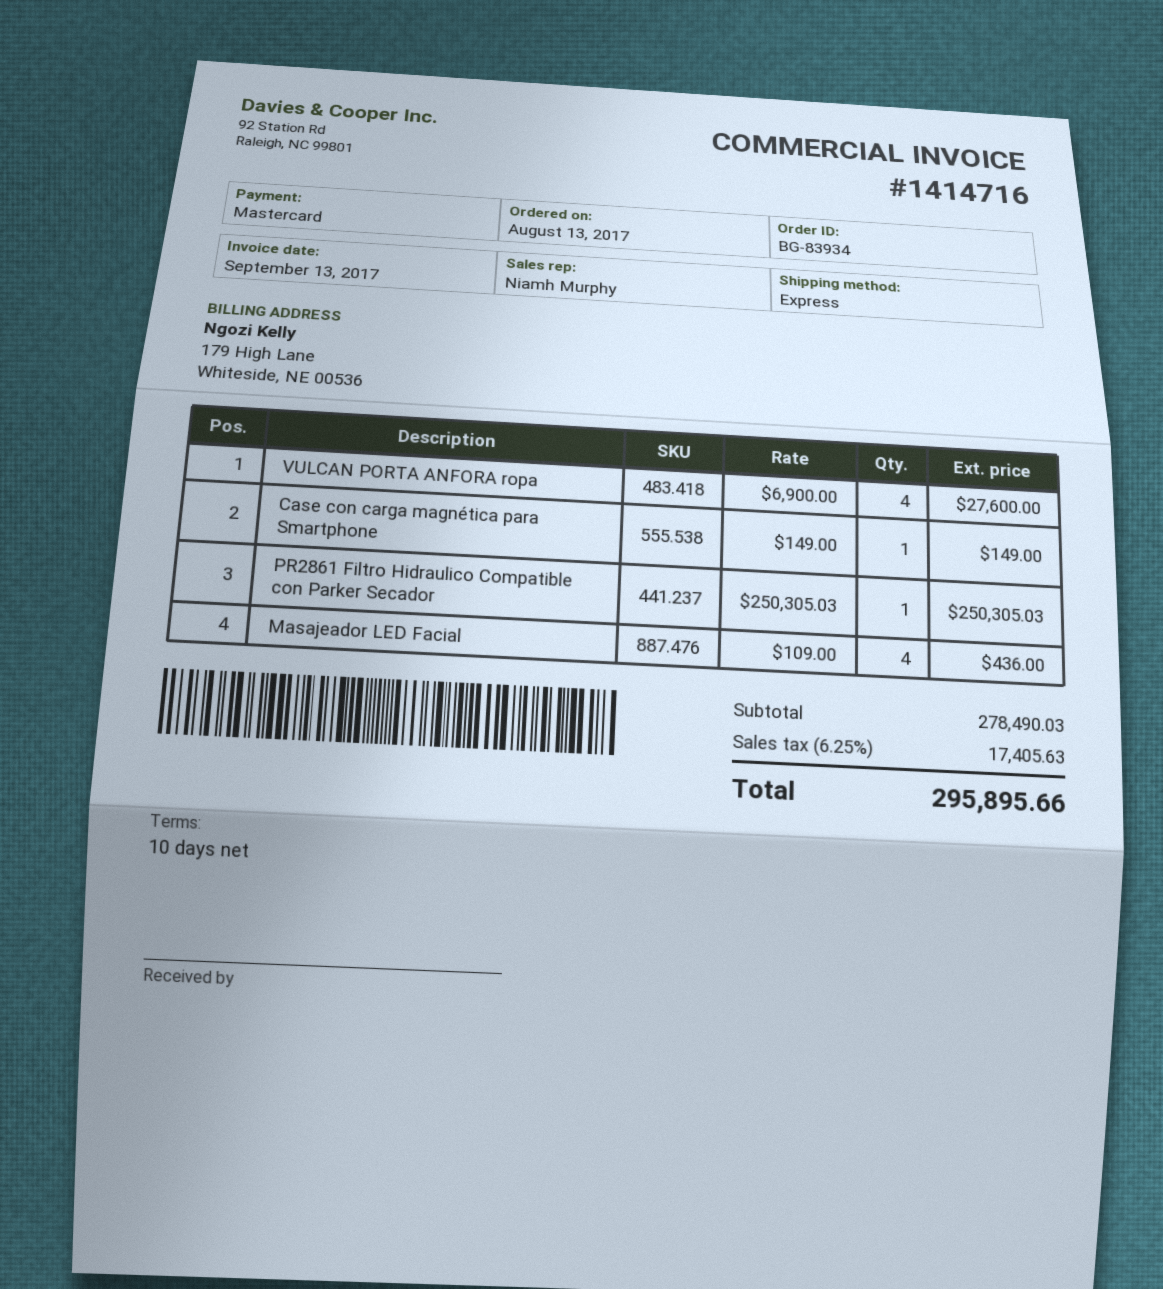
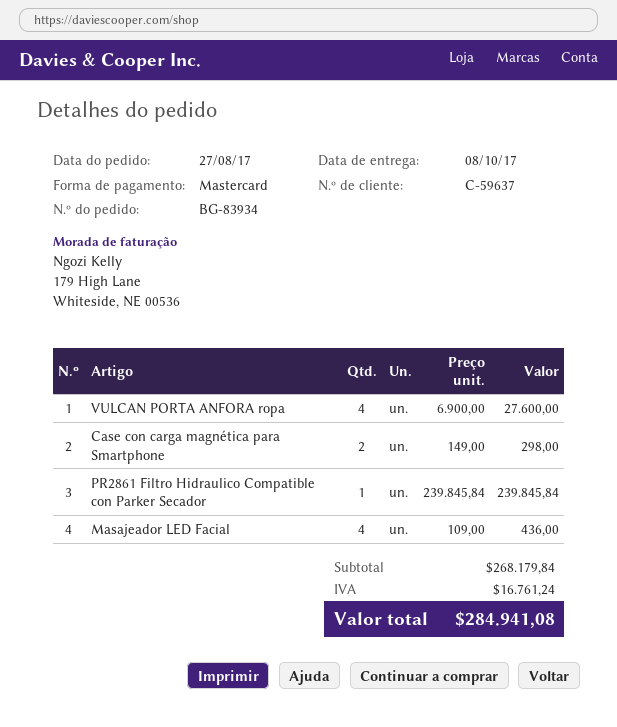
order date: 2017-08-13 -> 2017-08-27
Case con carga magnética para Smartphone: 1 x 149.00 = 149.00 -> 2 x 149.00 = 298.00
PR2861 Filtro Hidraulico Compatible con Parker Secador: 1 x 250305.03 = 250305.03 -> 1 x 239845.84 = 239845.84
subtotal: 278490.03 -> 268179.84
tax: 17405.63 -> 16761.24
total: 295895.66 -> 284941.08

